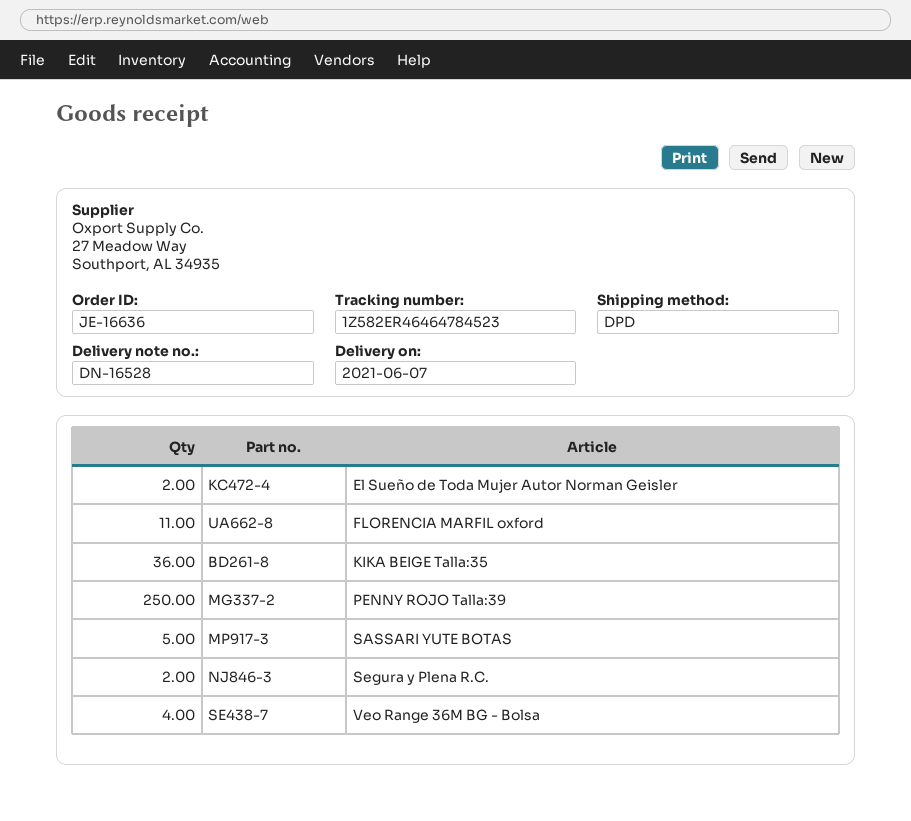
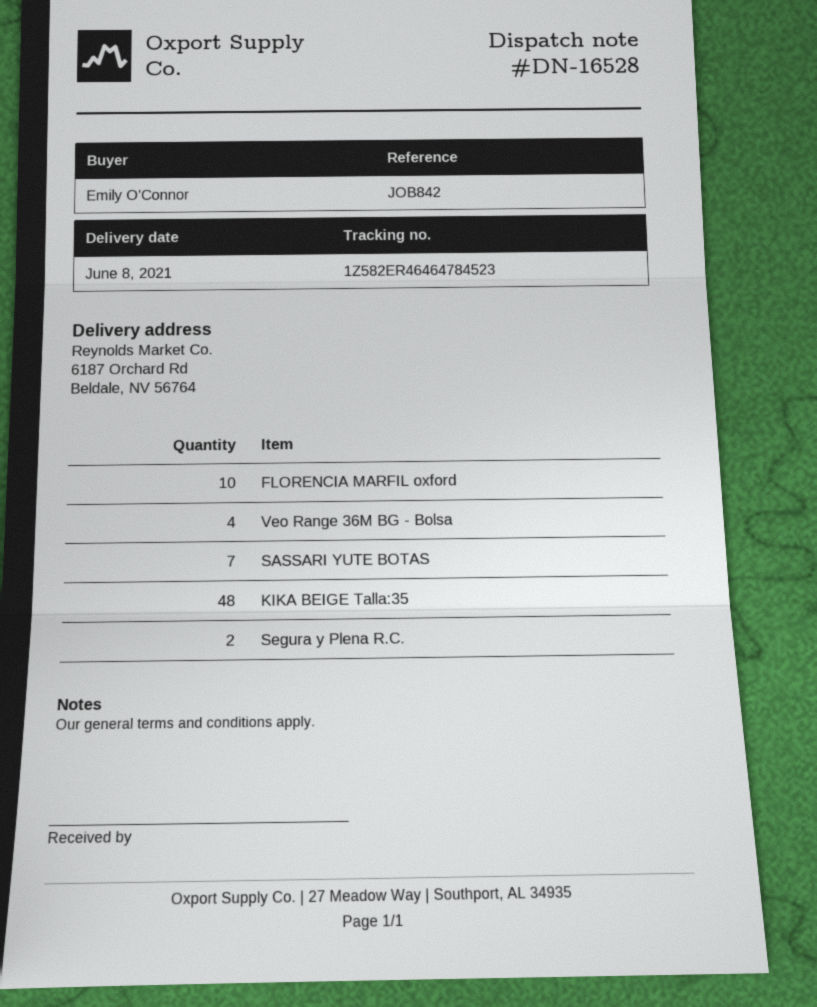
delivery date: 2021-06-07 -> 2021-06-08
El Sueño de Toda Mujer Autor Norman Geisler: 2 -> none
FLORENCIA MARFIL oxford: 11 -> 10
KIKA BEIGE Talla:35: 36 -> 48
PENNY ROJO Talla:39: 250 -> none
SASSARI YUTE BOTAS: 5 -> 7

